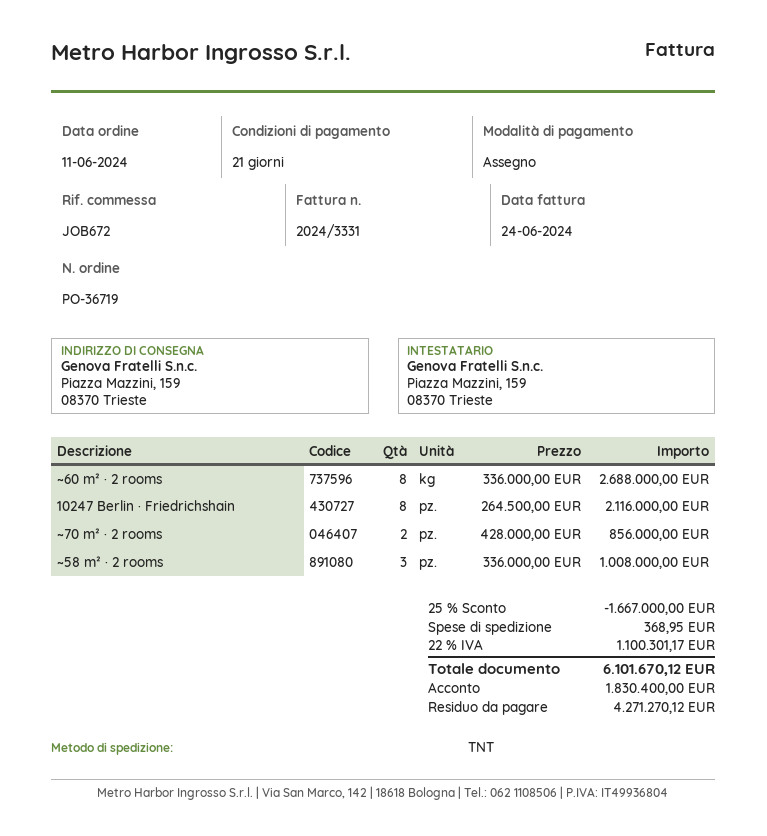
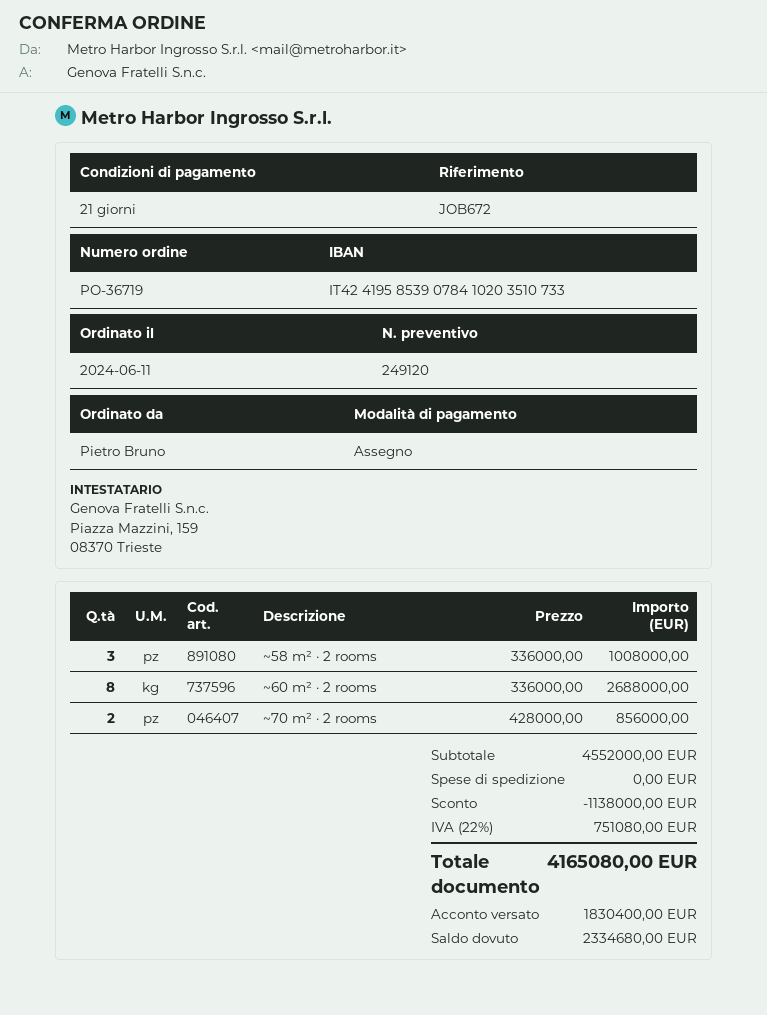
10247 Berlin · Friedrichshain: 8 x 264500.00 = 2116000.00 -> none
discount: 1667000.00 -> 1138000.00
shipping: 368.95 -> 0.00
tax: 22% = 1100301.17 -> 22% = 751080.00
total: 6101670.12 -> 4165080.00
balance: 4271270.12 -> 2334680.00

